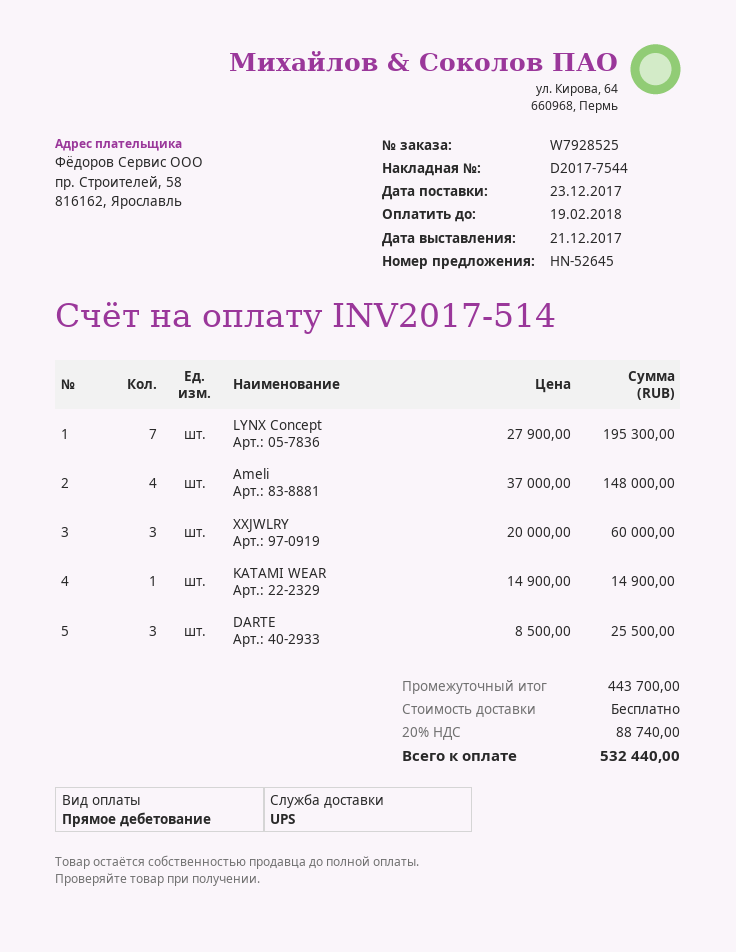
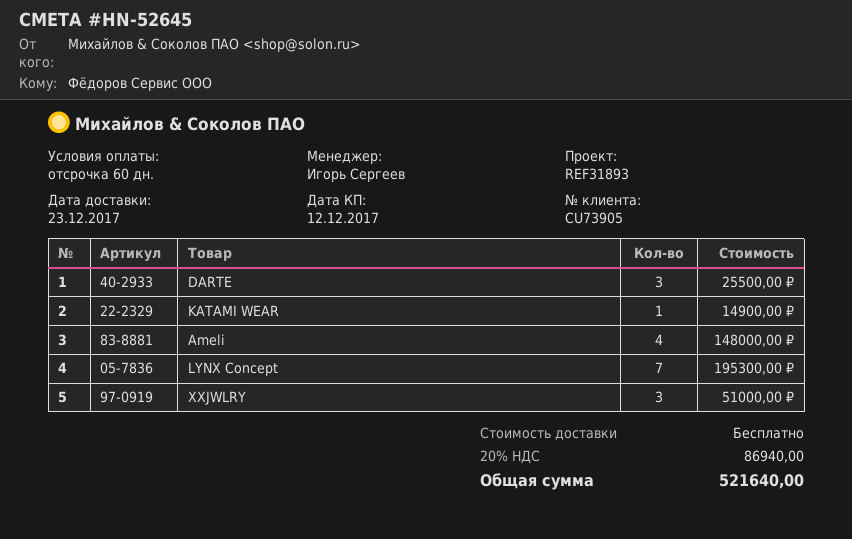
XXJWLRY: 3 for 60000.00 -> 3 for 51000.00
tax: 20% = 88740.00 -> 20% = 86940.00
total: 532440.00 -> 521640.00

